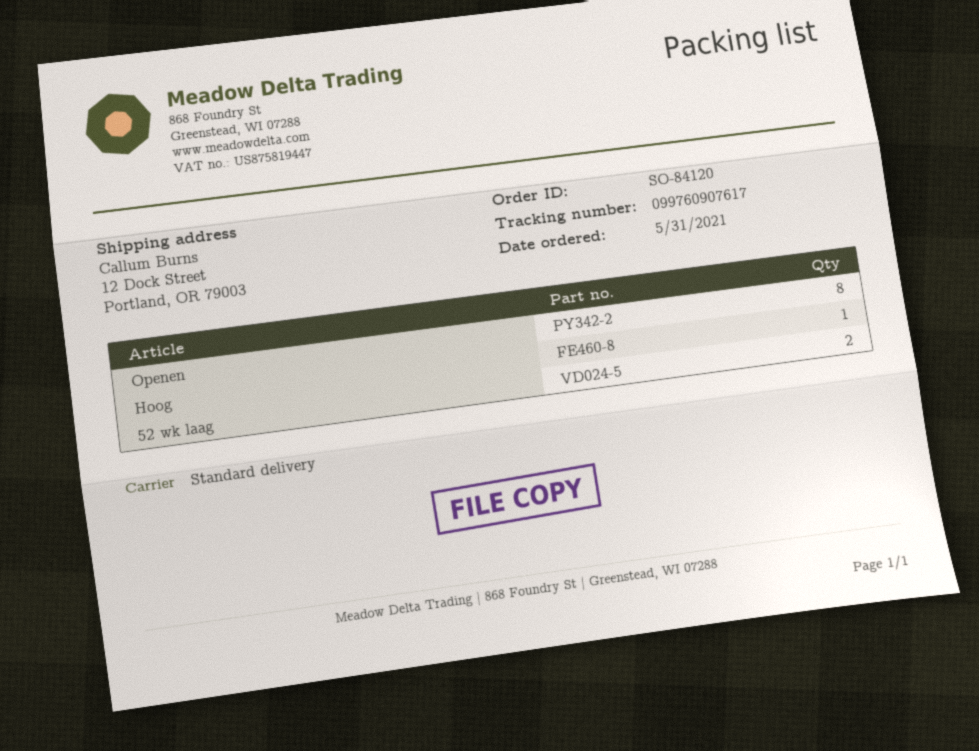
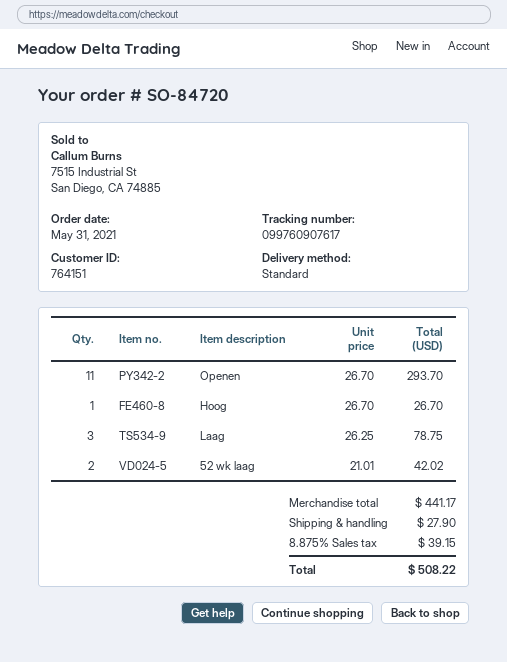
order number: SO-84120 -> SO-84720
Openen: 8 -> 11
Laag: none -> 3

